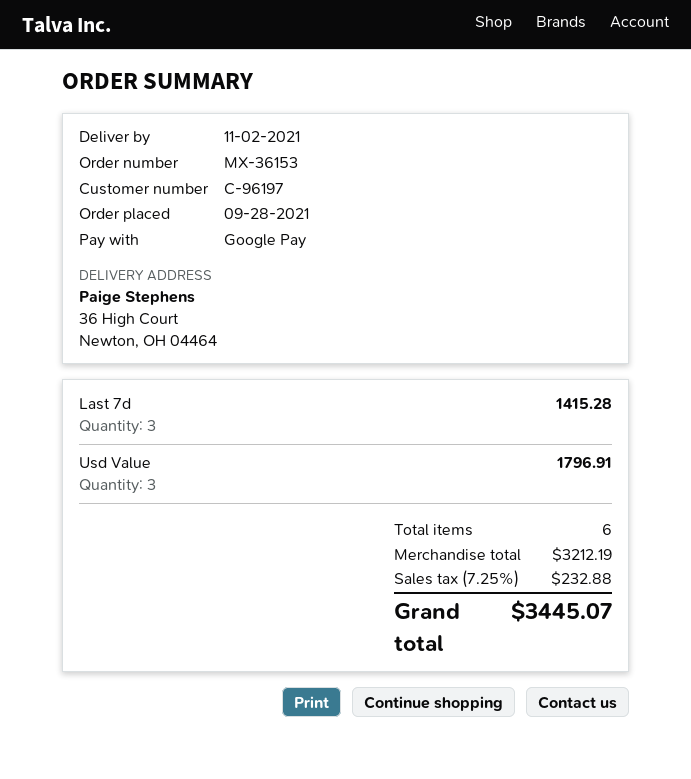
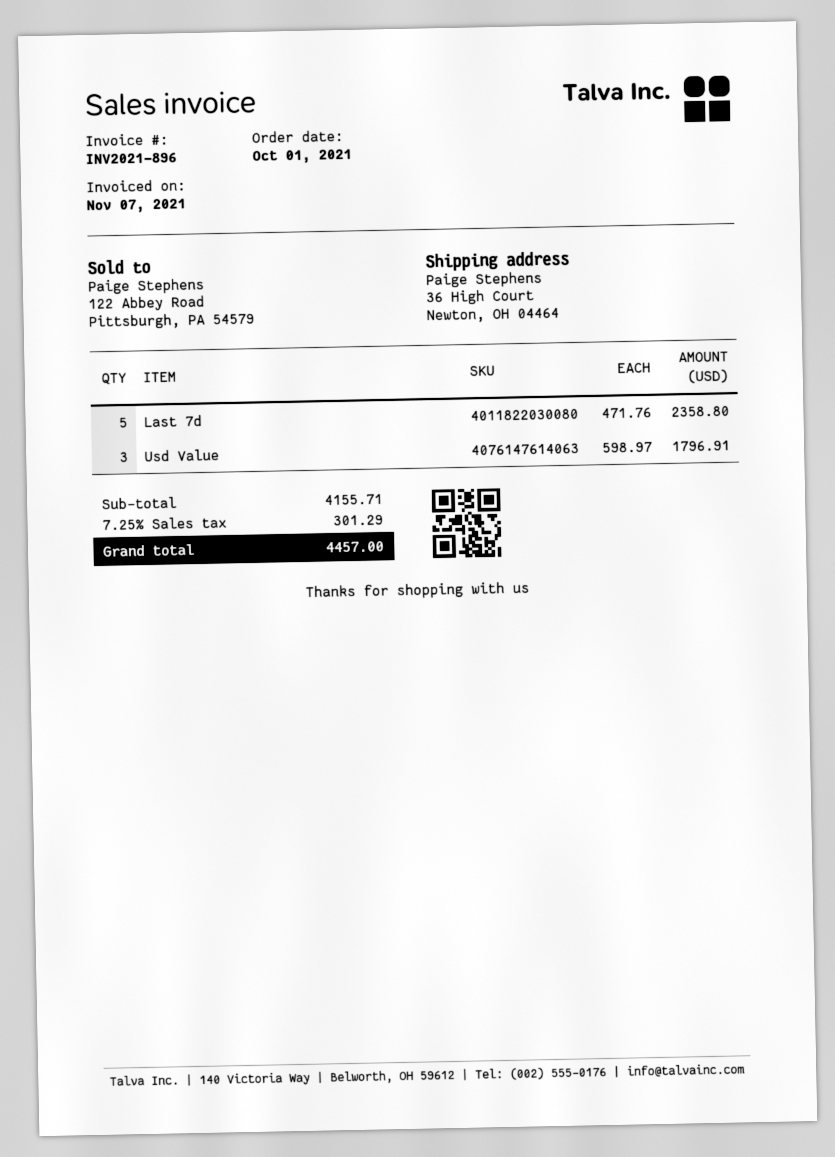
order date: 2021-09-28 -> 2021-10-01
Last 7d: 3 for 1415.28 -> 5 for 2358.80
subtotal: 3212.19 -> 4155.71
tax: 7.25% = 232.88 -> 7.25% = 301.29
total: 3445.07 -> 4457.00

